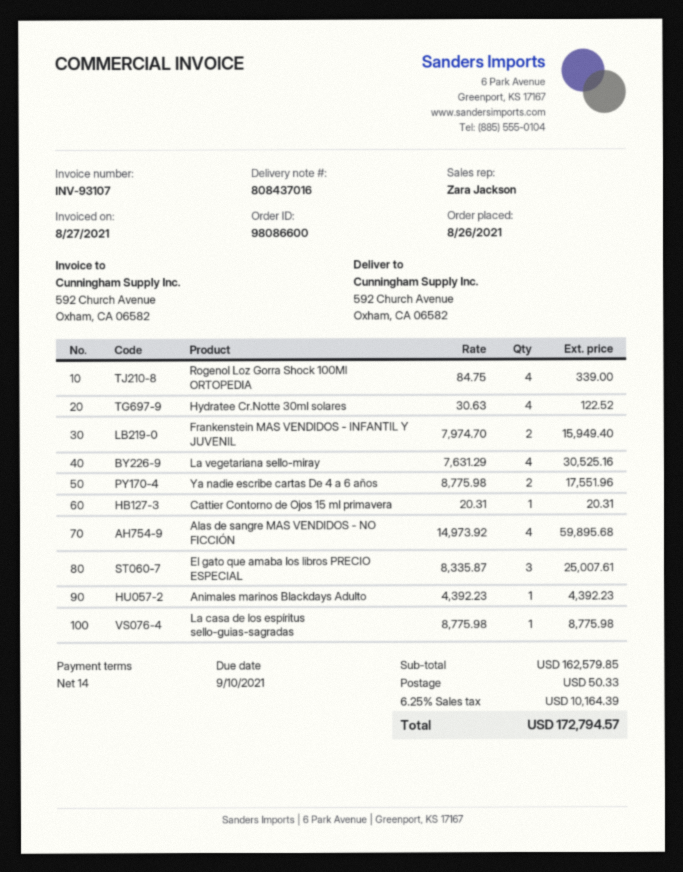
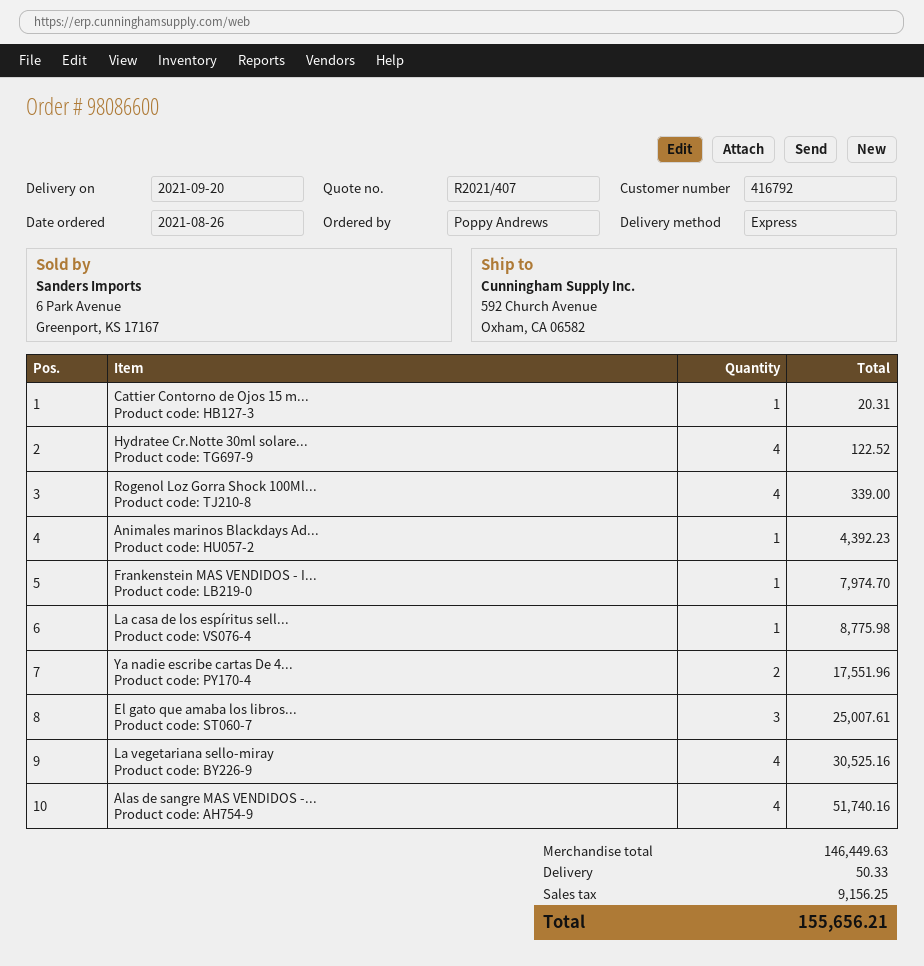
Frankenstein MAS VENDIDOS - INFANTIL Y JUVENIL: 2 for 15949.40 -> 1 for 7974.70
Alas de sangre MAS VENDIDOS - NO FICCIÓN: 4 for 59895.68 -> 4 for 51740.16
subtotal: 162579.85 -> 146449.63
tax: 10164.39 -> 9156.25
total: 172794.57 -> 155656.21

